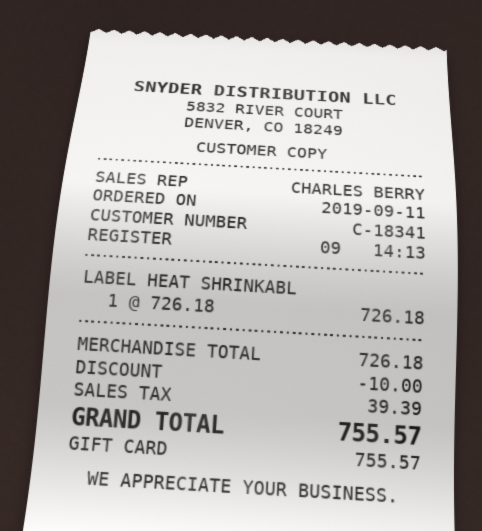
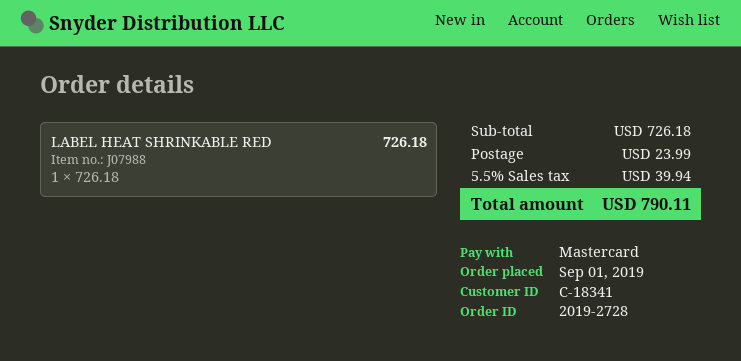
order date: 2019-09-11 -> 2019-09-01
payment method: gift card -> Mastercard
discount: 10.00 -> none
shipping: none -> 23.99
tax: 39.39 -> 39.94
total: 755.57 -> 790.11

